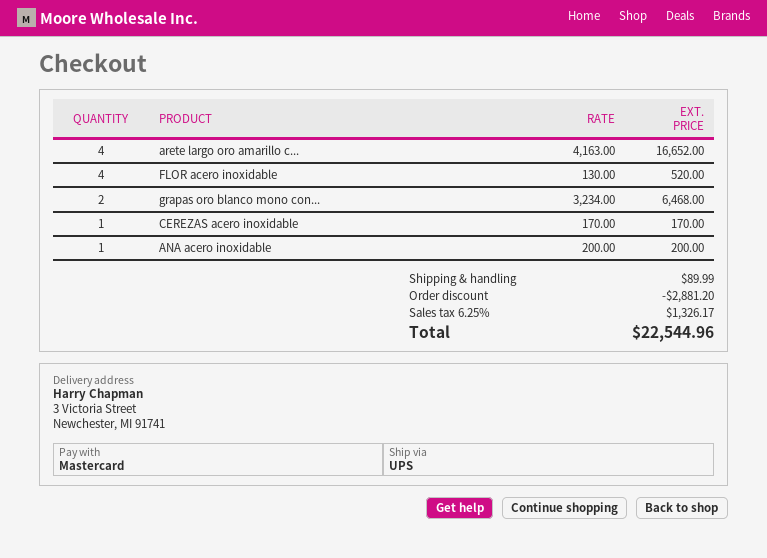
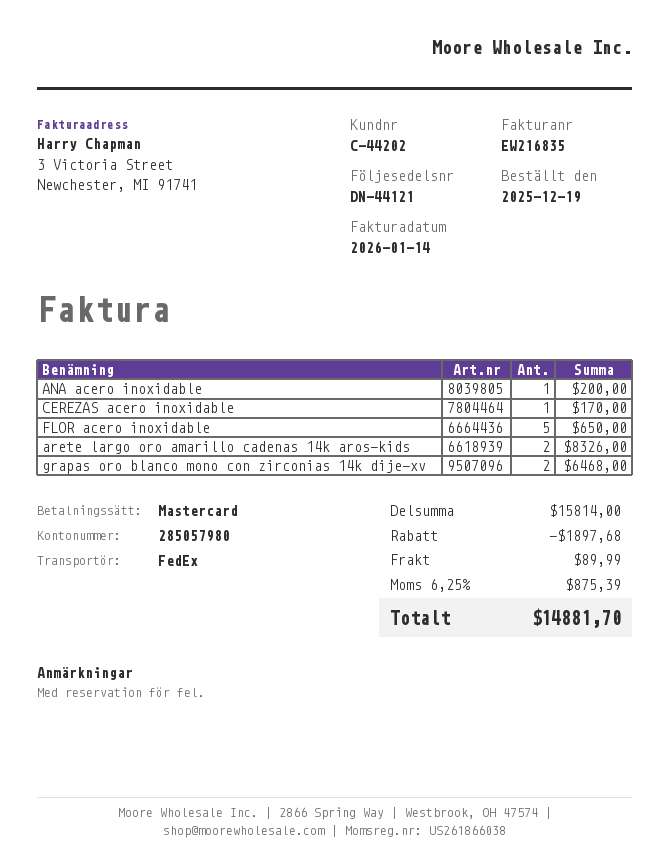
shipping method: UPS -> FedEx
arete largo oro amarillo c...: 4 for 16652.00 -> 2 for 8326.00
FLOR acero inoxidable: 4 for 520.00 -> 5 for 650.00
discount: 2881.20 -> 1897.68
tax: 6.25% = 1326.17 -> 6.25% = 875.39
total: 22544.96 -> 14881.70

